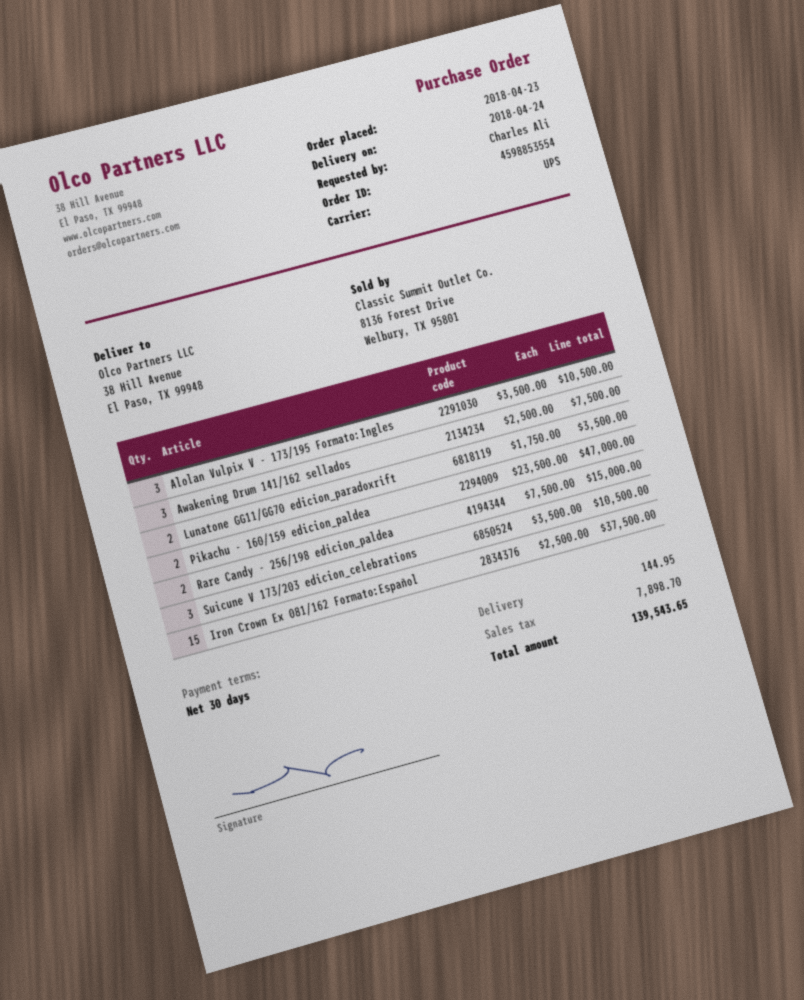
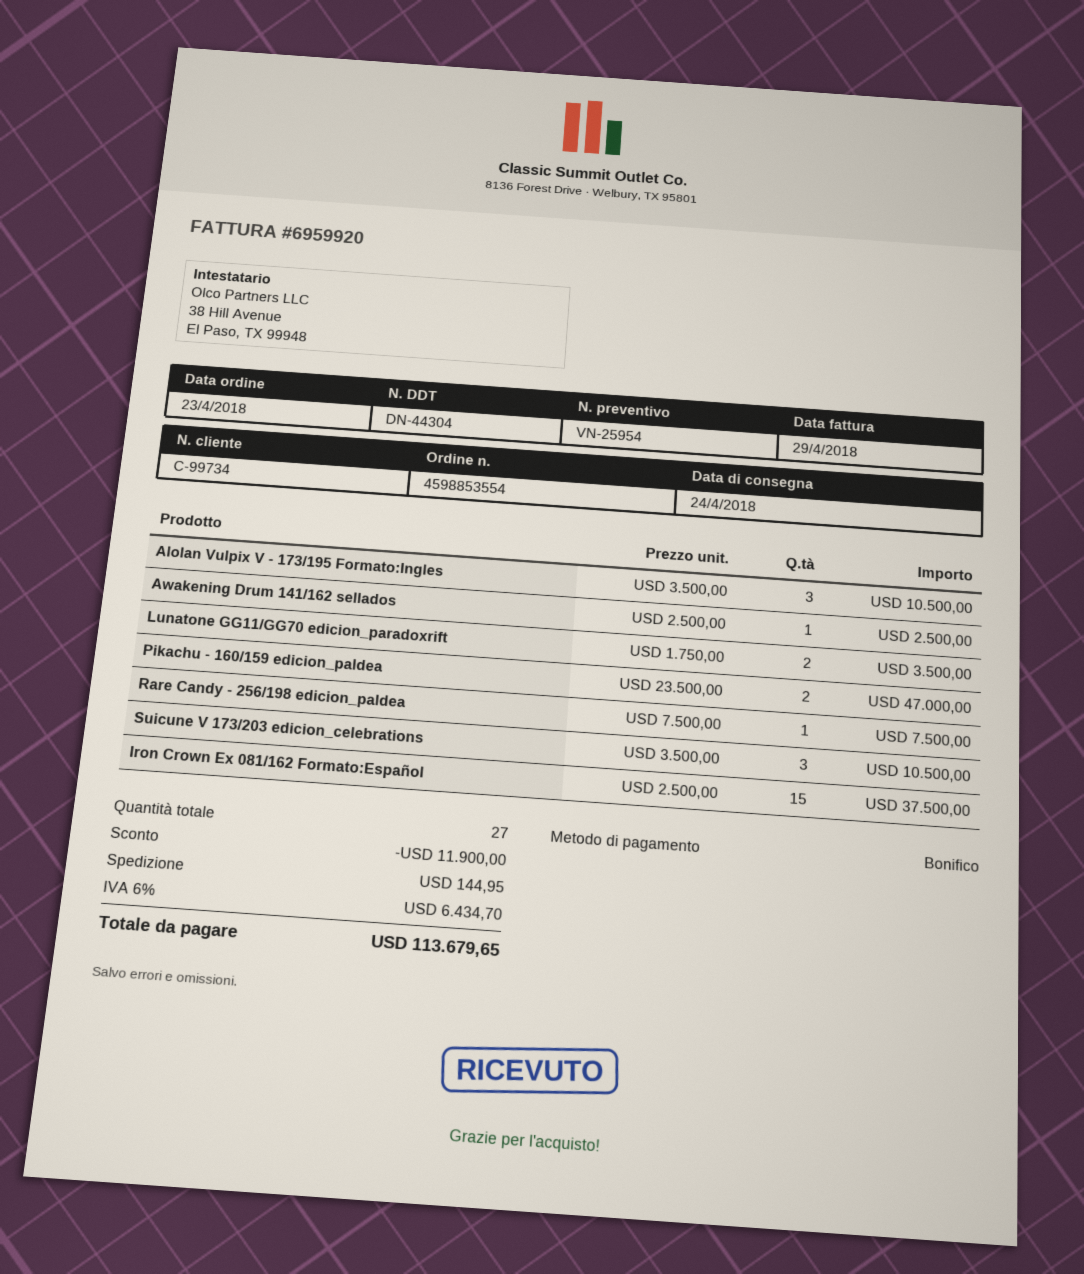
Awakening Drum 141/162 sellados: 3 x 2500.00 = 7500.00 -> 1 x 2500.00 = 2500.00
Rare Candy - 256/198 edicion_paldea: 2 x 7500.00 = 15000.00 -> 1 x 7500.00 = 7500.00
discount: none -> 11900.00
tax: 7898.70 -> 6434.70
total: 139543.65 -> 113679.65

